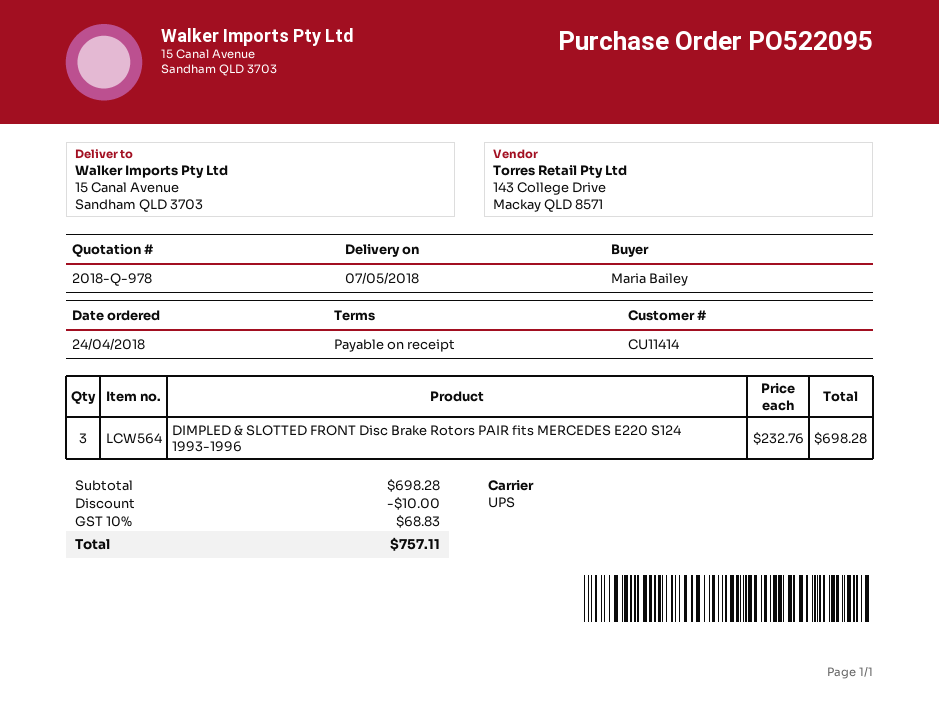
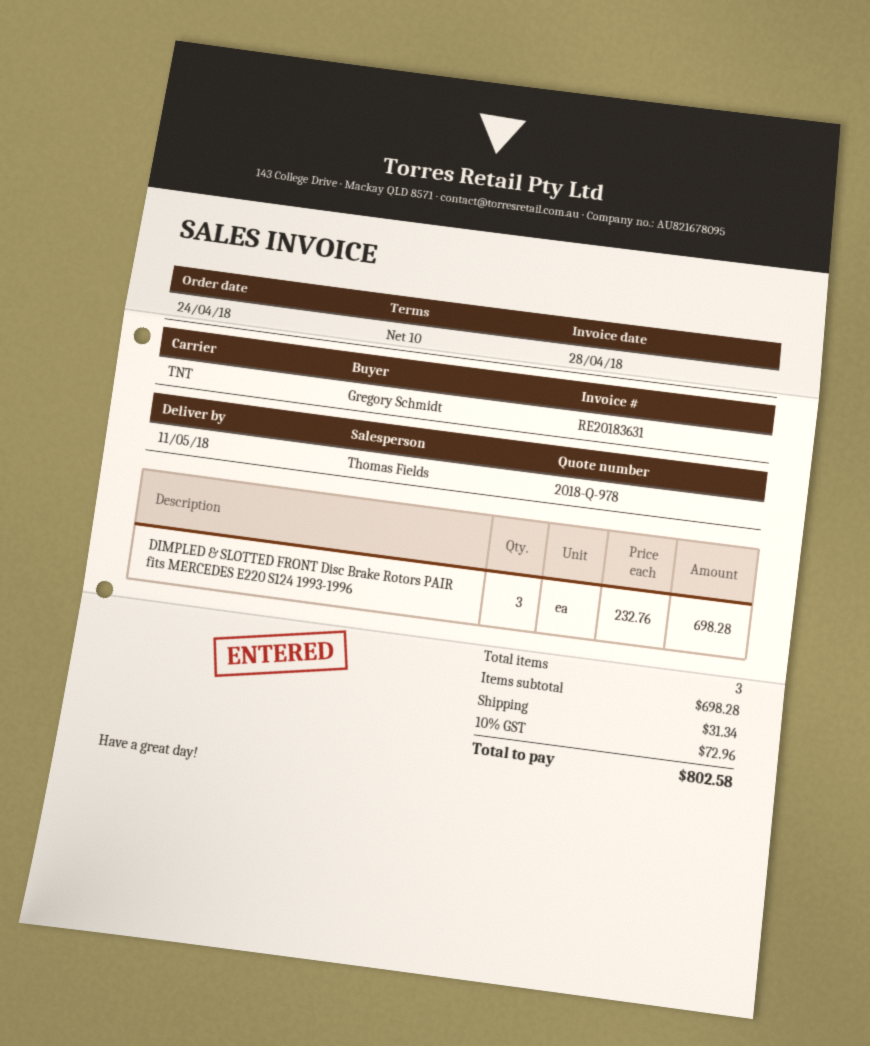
delivery date: 2018-05-07 -> 2018-05-11
payment terms: on receipt -> 10 days
ordered by: Maria Bailey -> Gregory Schmidt
shipping method: UPS -> TNT
discount: 10.00 -> none
shipping: none -> 31.34
tax: 10% = 68.83 -> 10% = 72.96
total: 757.11 -> 802.58

